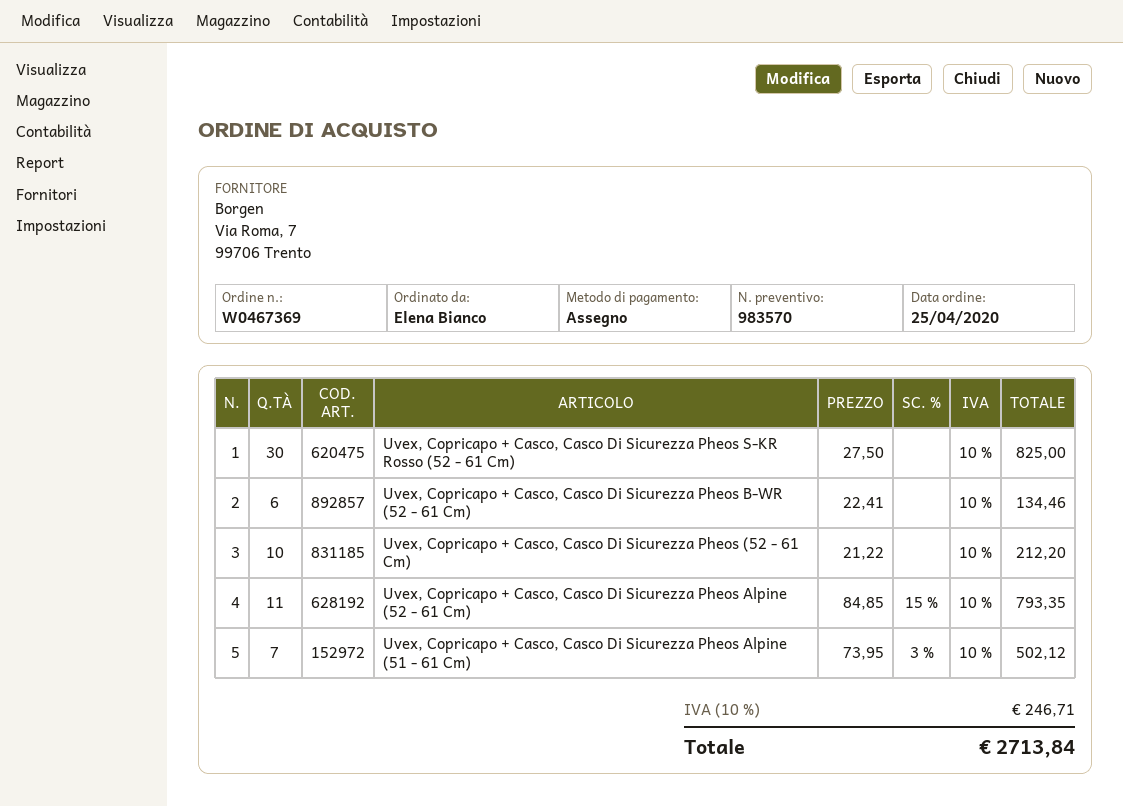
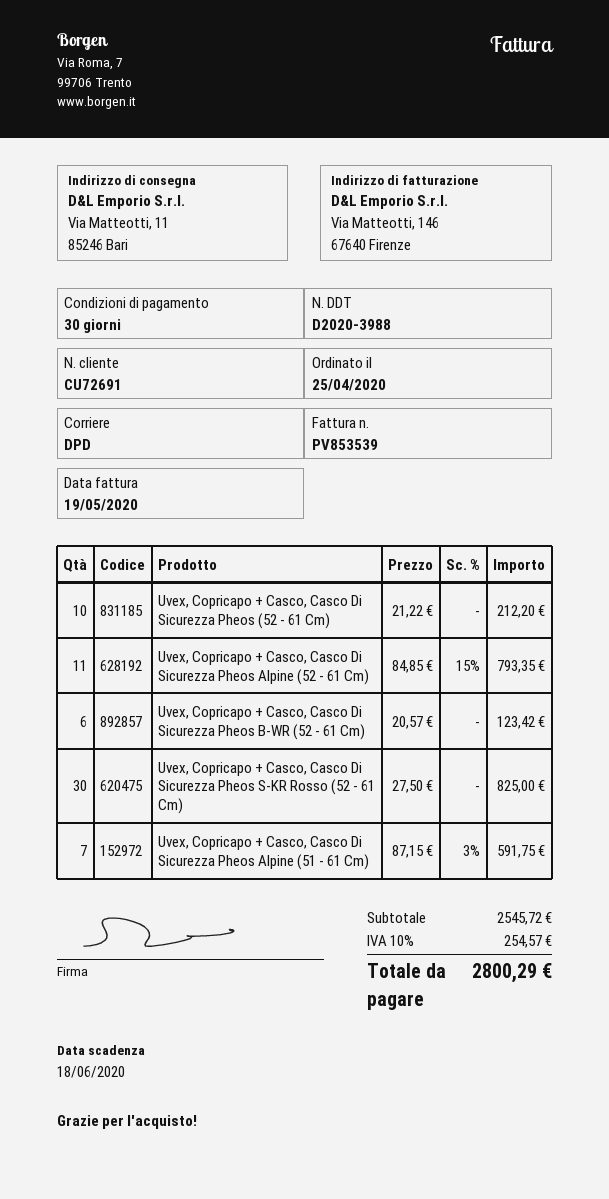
Uvex, Copricapo + Casco, Casco Di Sicurezza Pheos B-WR (52 - 61 Cm): 6 x 22.41 = 134.46 -> 6 x 20.57 = 123.42
Uvex, Copricapo + Casco, Casco Di Sicurezza Pheos Alpine (51 - 61 Cm): 7 x 73.95 - 3% = 502.12 -> 7 x 87.15 - 3% = 591.75
tax: 10% = 246.71 -> 10% = 254.57
total: 2713.84 -> 2800.29

